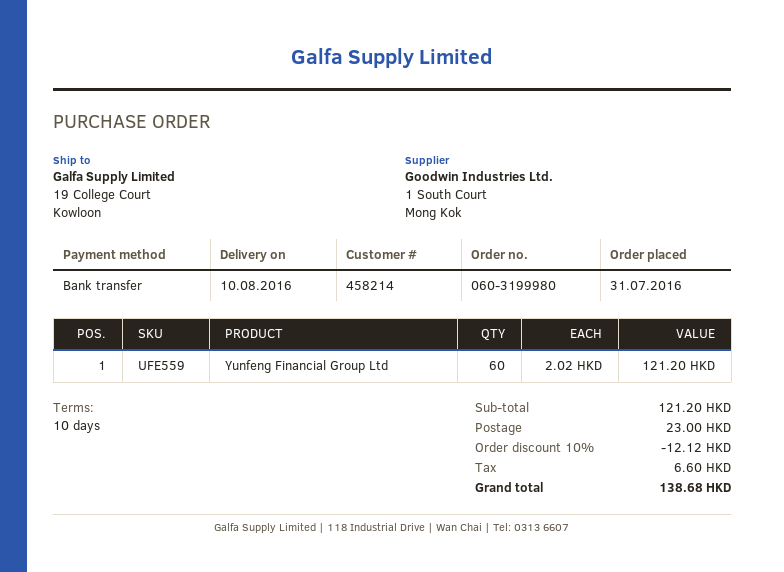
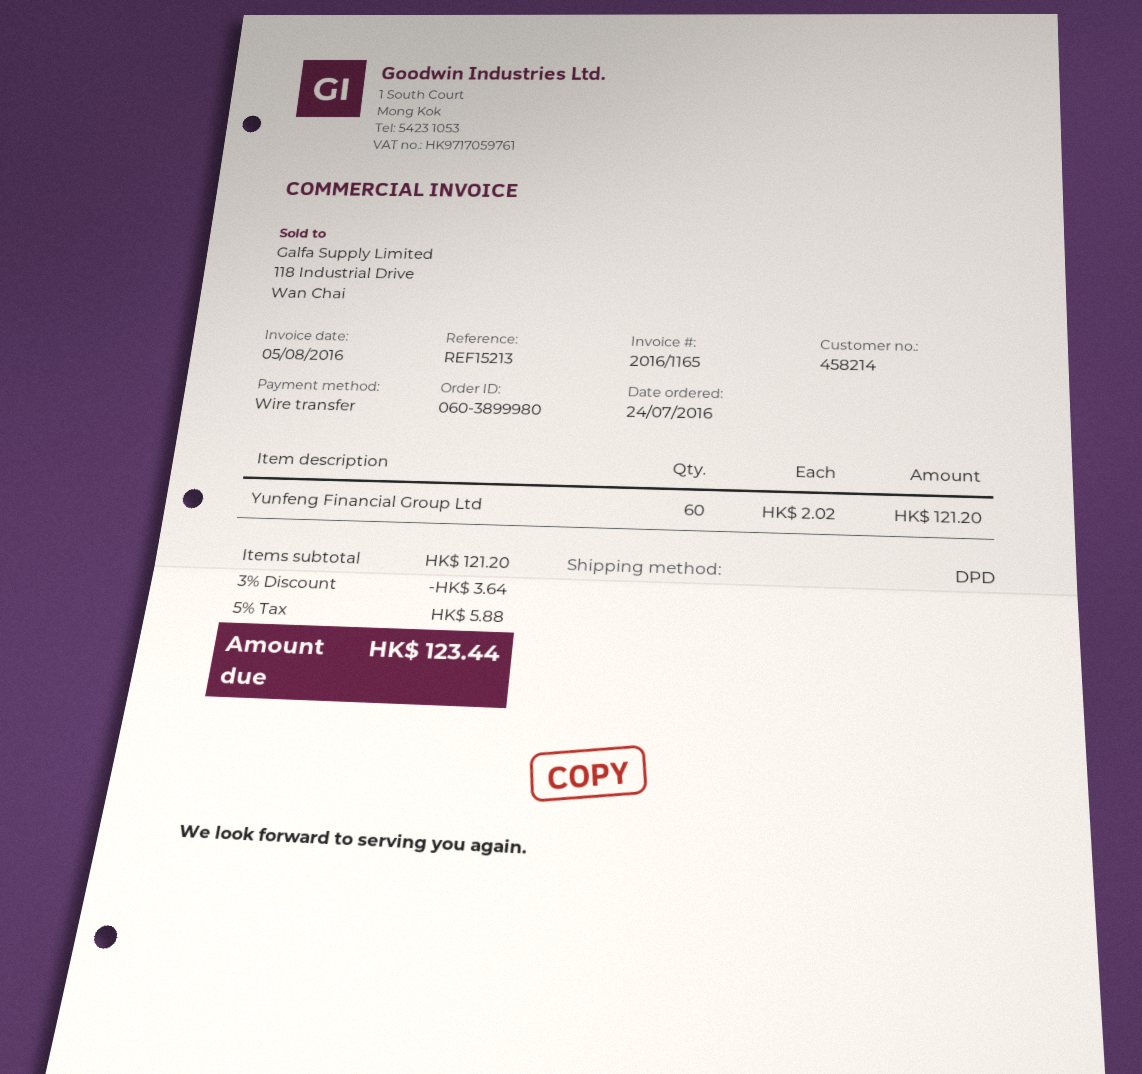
order number: 060-3199980 -> 060-3899980
order date: 2016-07-31 -> 2016-07-24
discount: 10% = 12.12 -> 3% = 3.64
shipping: 23.00 -> none
tax: 6.60 -> 5.88
total: 138.68 -> 123.44

